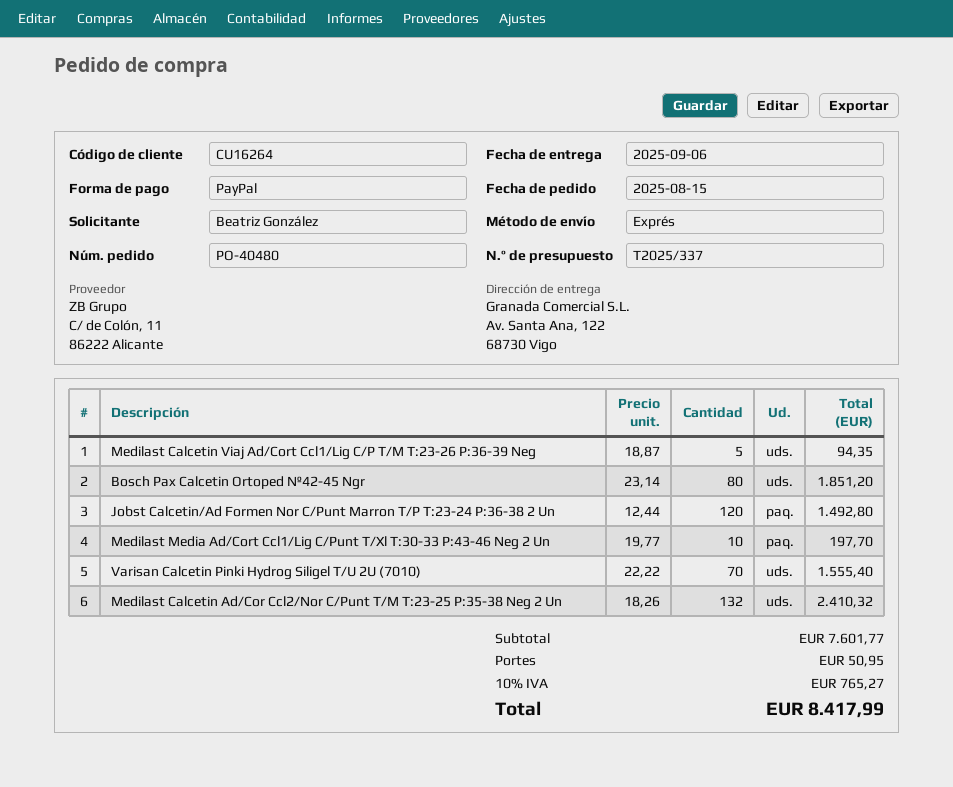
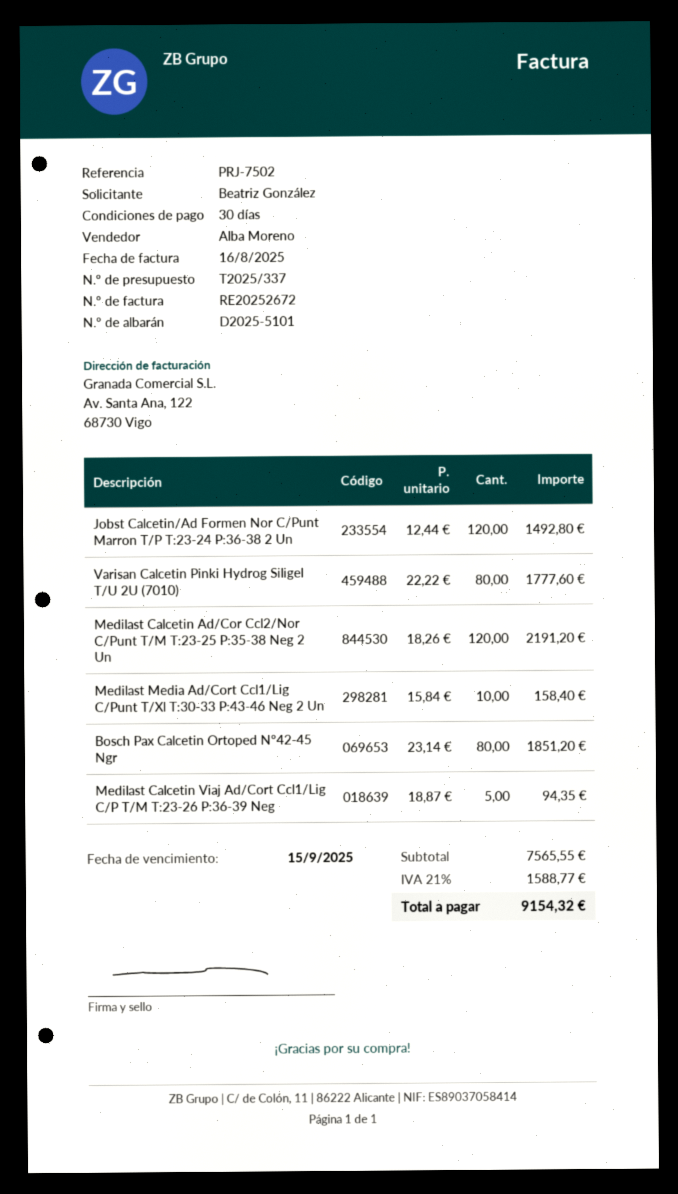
Medilast Media Ad/Cort Ccl1/Lig C/Punt T/Xl T:30-33 P:43-46 Neg 2 Un: 10 x 19.77 = 197.70 -> 10 x 15.84 = 158.40
Varisan Calcetin Pinki Hydrog Siligel T/U 2U (7010): 70 x 22.22 = 1555.40 -> 80 x 22.22 = 1777.60
Medilast Calcetin Ad/Cor Ccl2/Nor C/Punt T/M T:23-25 P:35-38 Neg 2 Un: 132 x 18.26 = 2410.32 -> 120 x 18.26 = 2191.20
subtotal: 7601.77 -> 7565.55
shipping: 50.95 -> none
tax: 10% = 765.27 -> 21% = 1588.77
total: 8417.99 -> 9154.32

